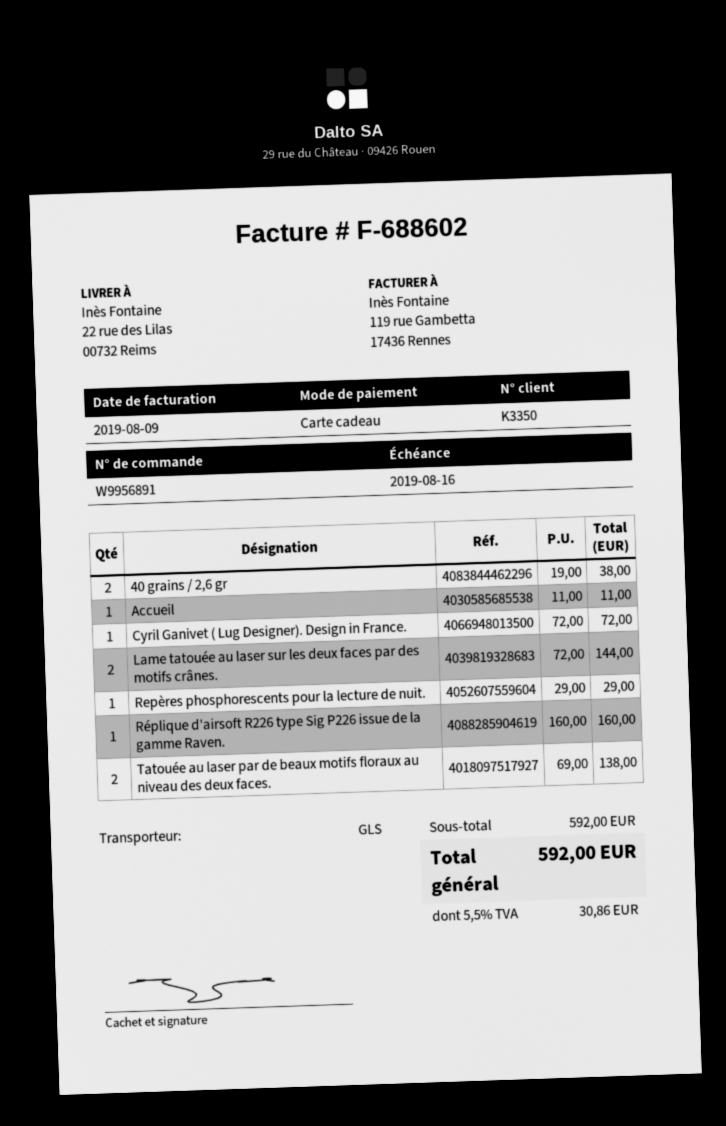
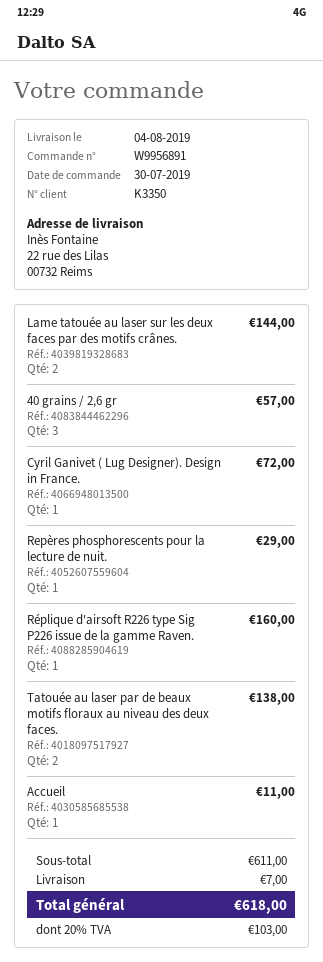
40 grains / 2,6 gr: 2 for 38.00 -> 3 for 57.00
subtotal: 592.00 -> 611.00
shipping: none -> 7.00
tax: 5.5% = 30.86 -> 20% = 103.00
total: 592.00 -> 618.00

